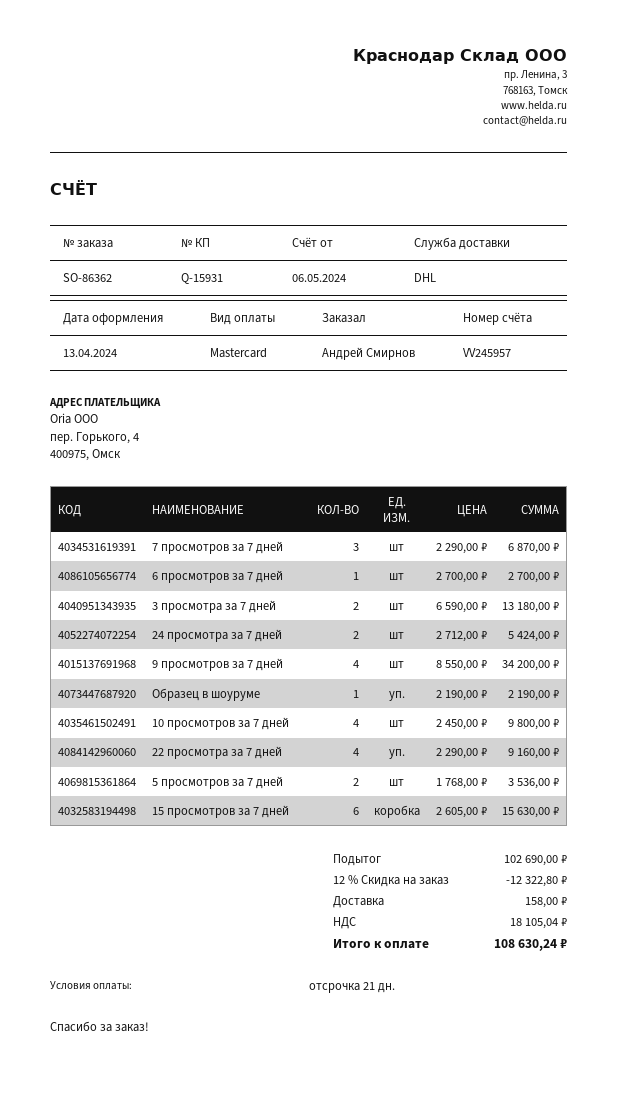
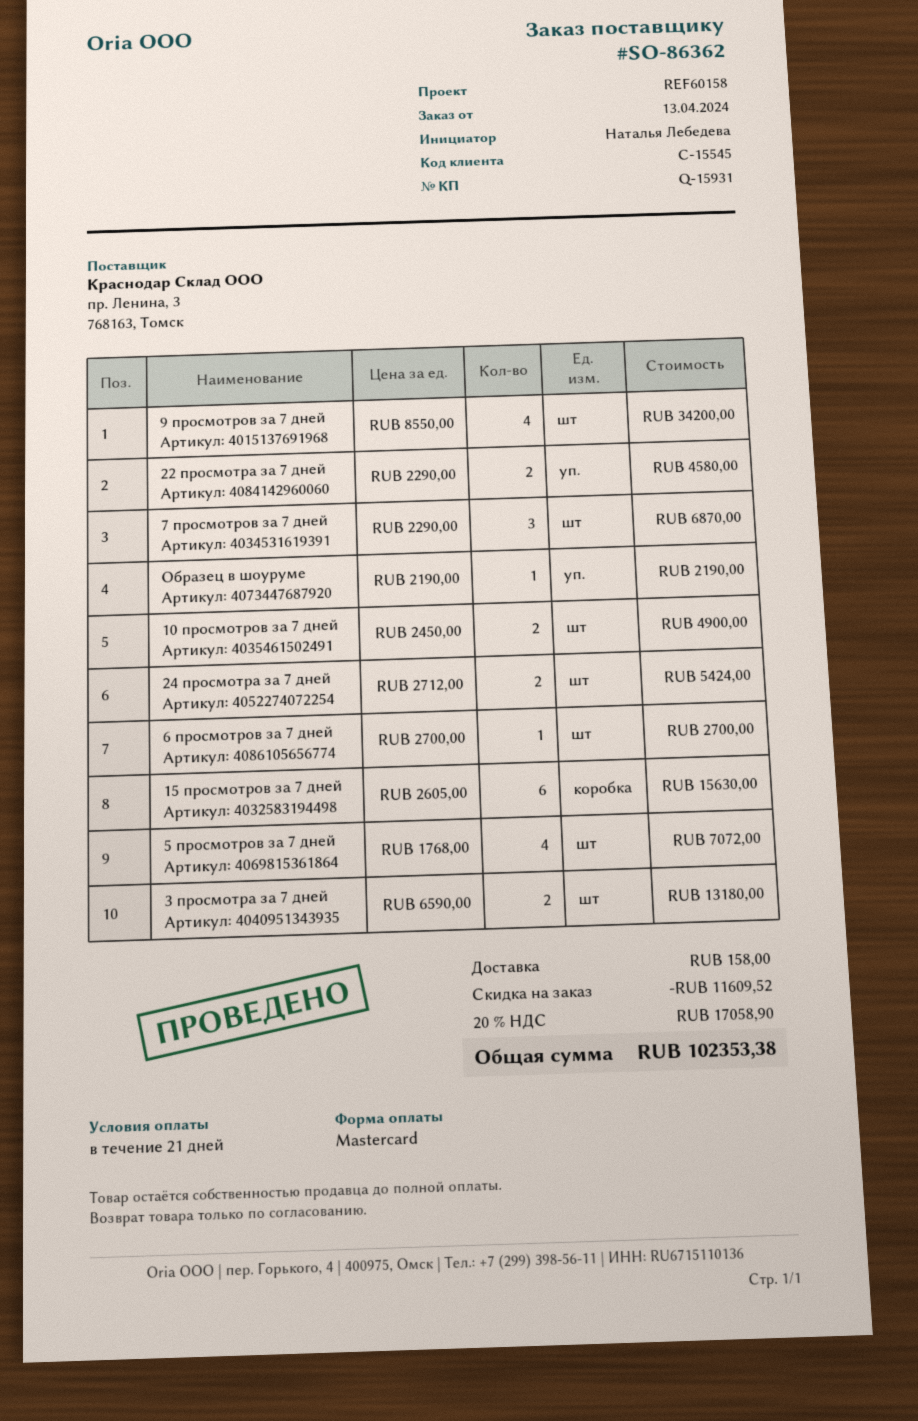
ordered by: Андрей Смирнов -> Наталья Лебедева
10 просмотров за 7 дней: 4 x 2450.00 = 9800.00 -> 2 x 2450.00 = 4900.00
22 просмотра за 7 дней: 4 x 2290.00 = 9160.00 -> 2 x 2290.00 = 4580.00
5 просмотров за 7 дней: 2 x 1768.00 = 3536.00 -> 4 x 1768.00 = 7072.00
discount: 12322.80 -> 11609.52
tax: 18105.04 -> 17058.90
total: 108630.24 -> 102353.38

